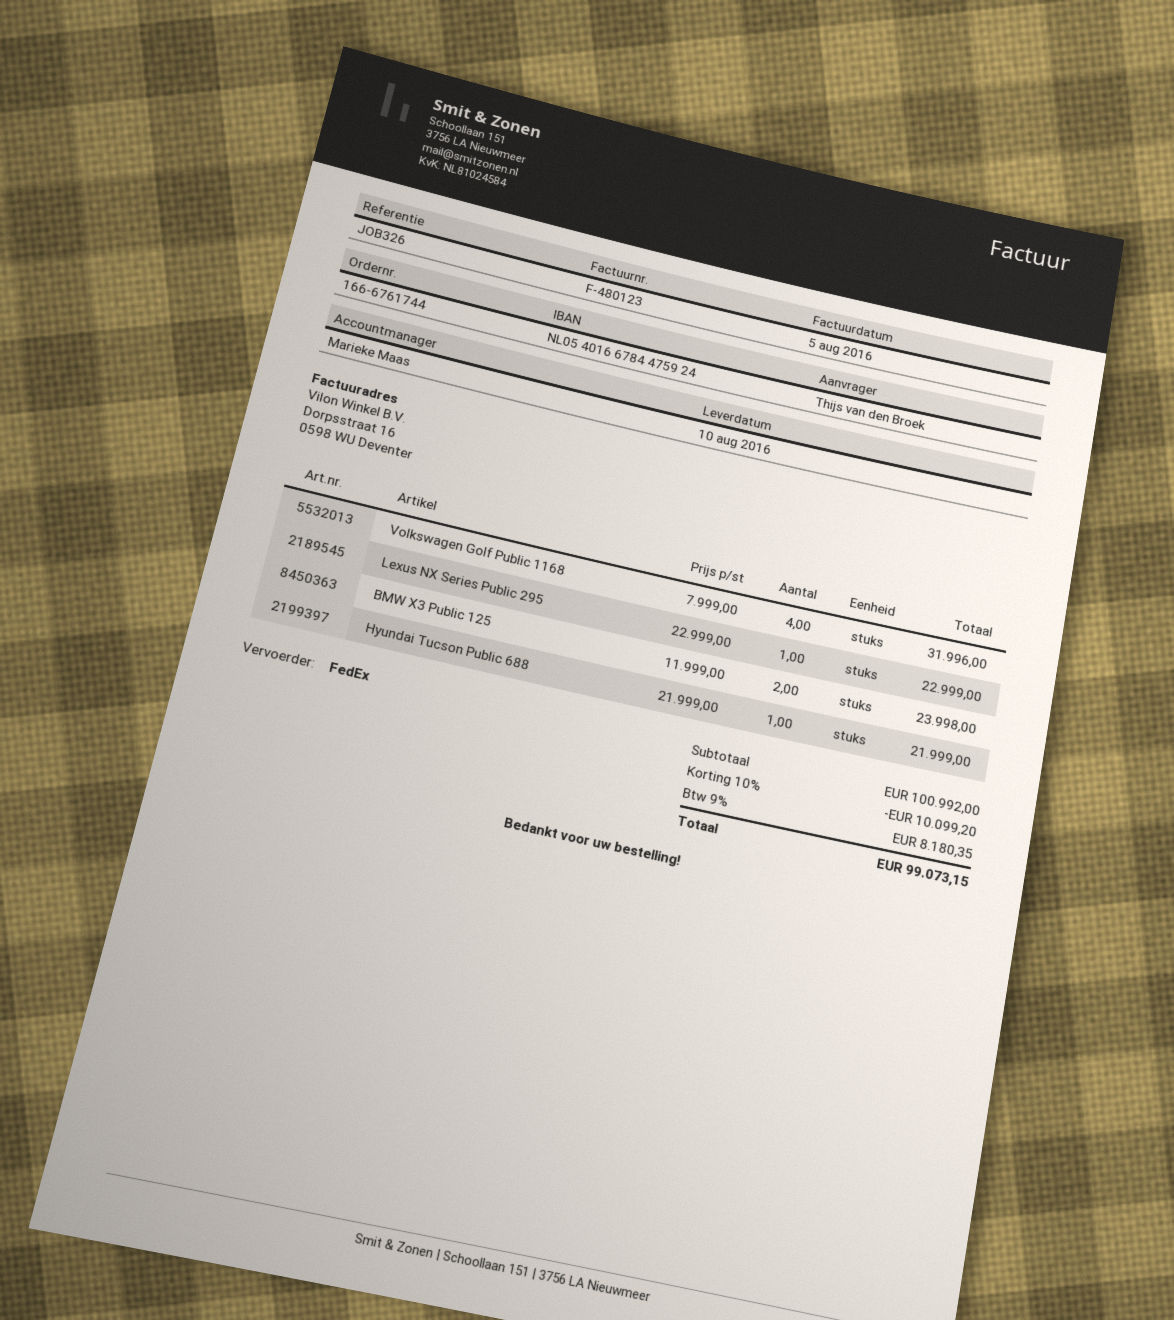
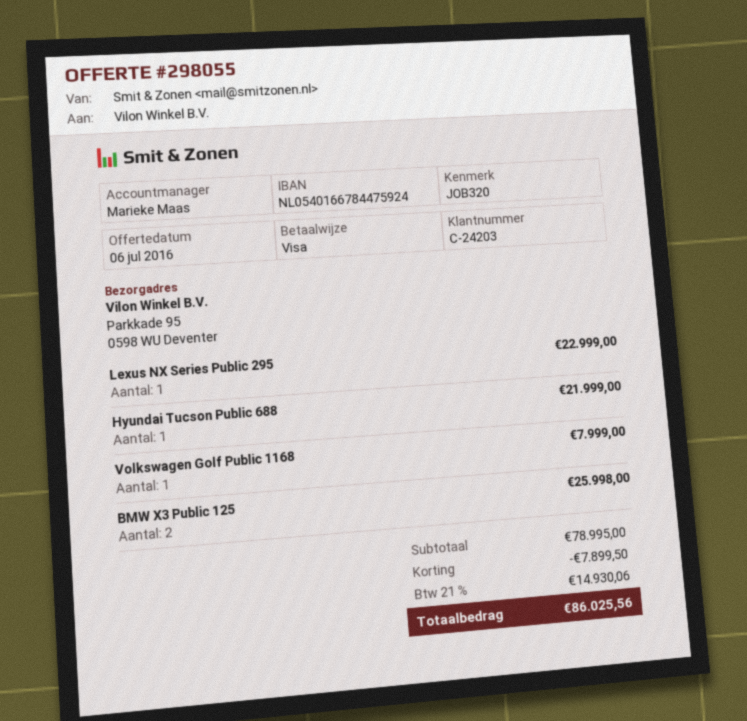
reference: JOB326 -> JOB320
Volkswagen Golf Public 1168: 4 for 31996.00 -> 1 for 7999.00
BMW X3 Public 125: 2 for 23998.00 -> 2 for 25998.00
subtotal: 100992.00 -> 78995.00
discount: 10099.20 -> 7899.50
tax: 9% = 8180.35 -> 21% = 14930.06
total: 99073.15 -> 86025.56

